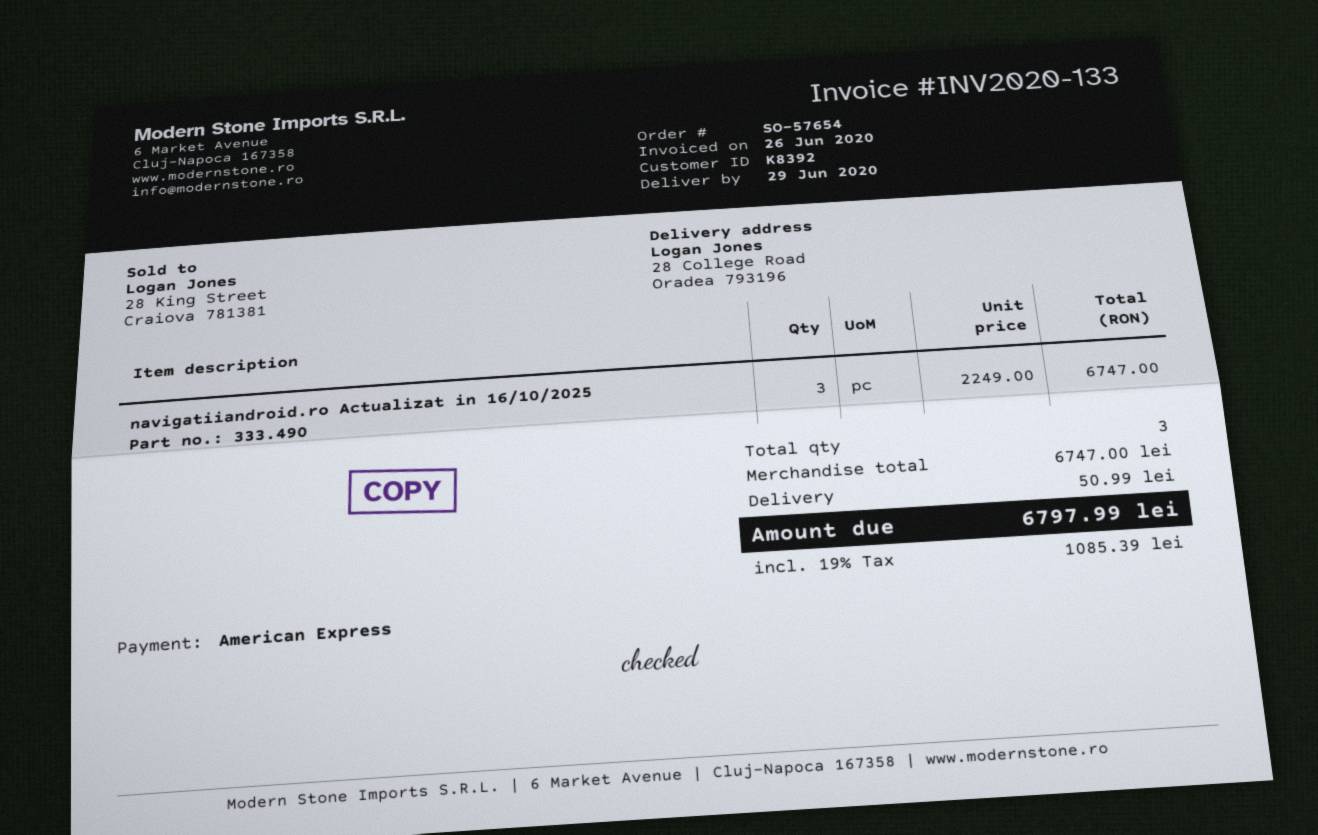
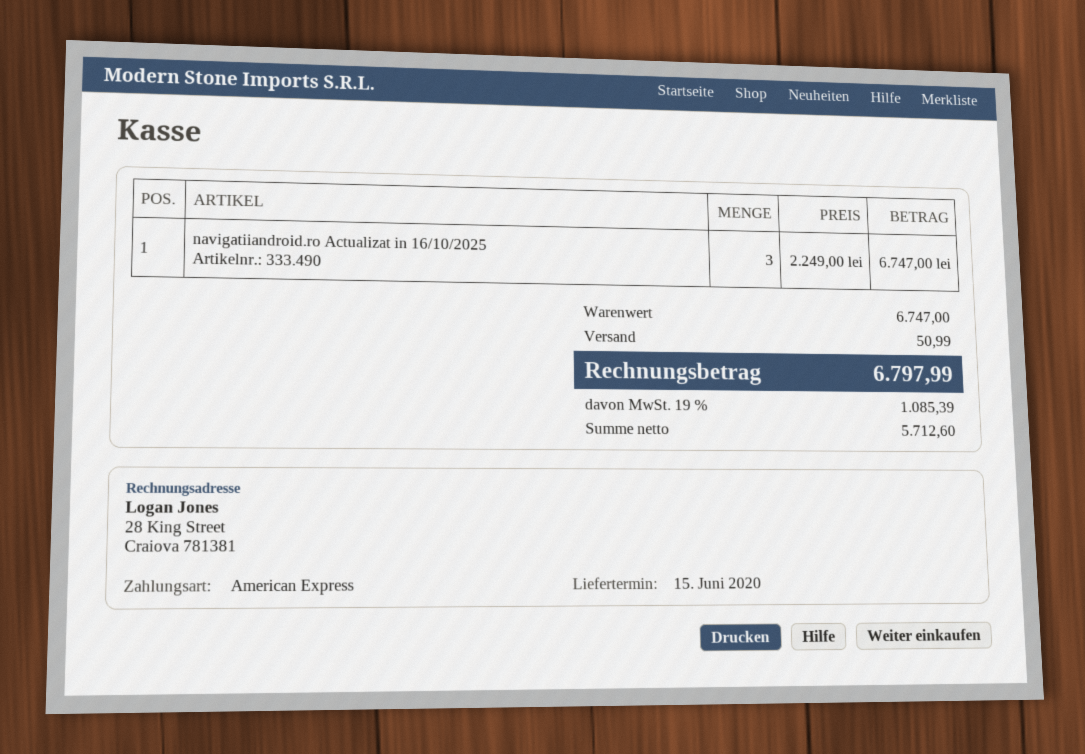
delivery date: 2020-06-29 -> 2020-06-15

